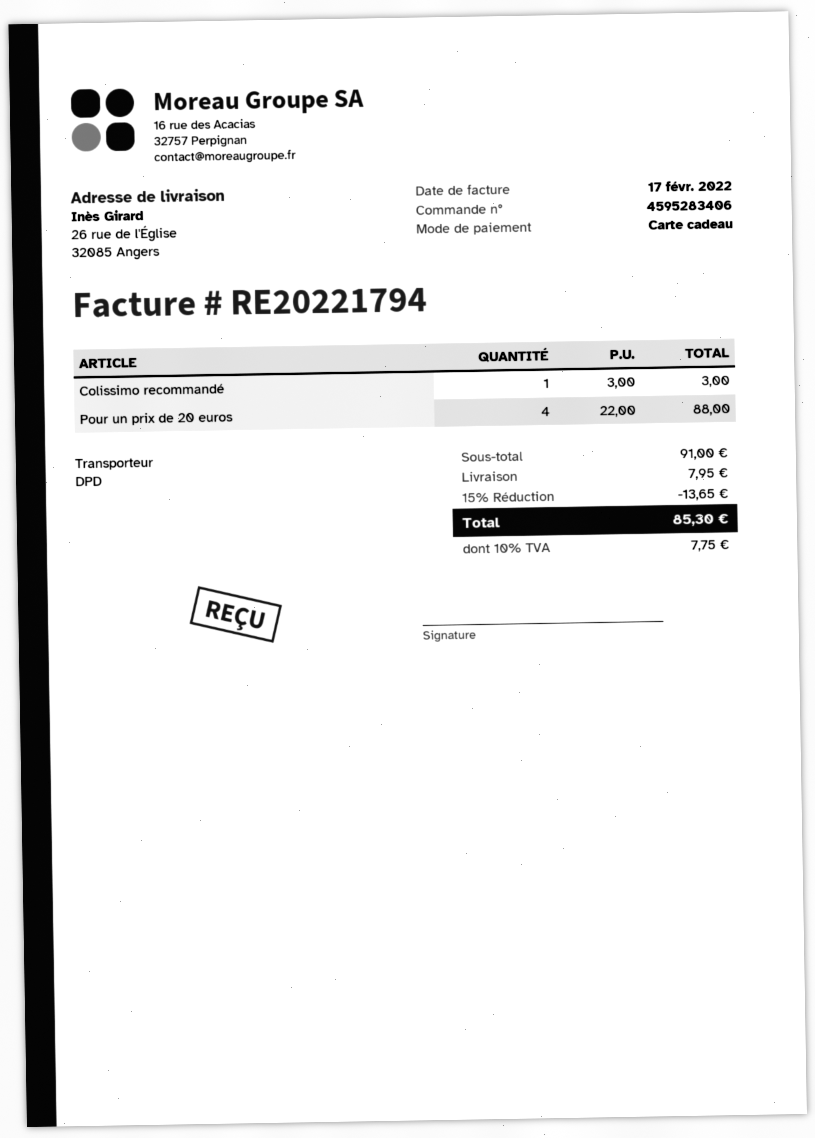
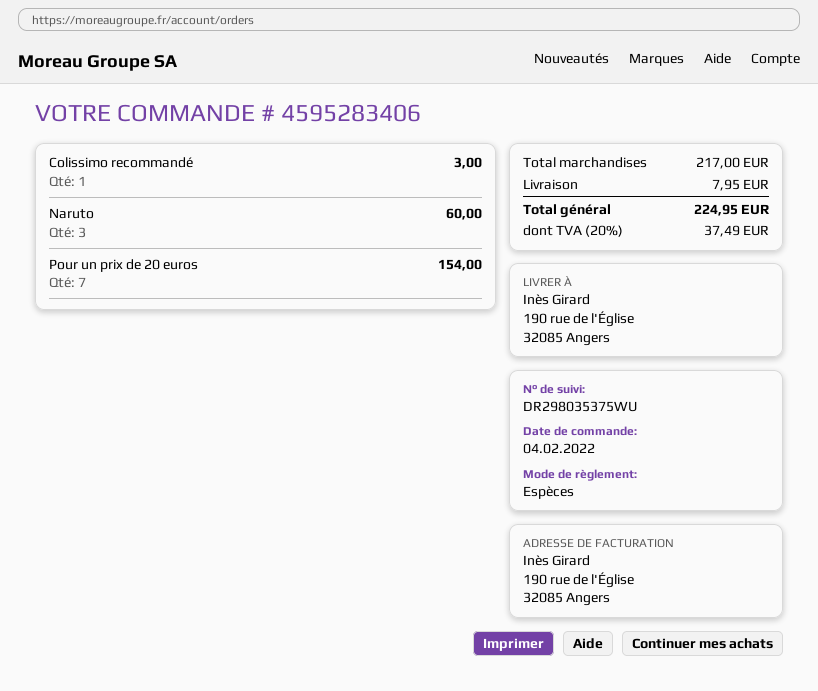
payment method: gift card -> cash
ship to: 26 rue de l'Église, 32085 Angers -> 190 rue de l'Église, 32085 Angers
Pour un prix de 20 euros: 4 for 88.00 -> 7 for 154.00
Naruto: none -> 3 for 60.00
subtotal: 91.00 -> 217.00
discount: 15% = 13.65 -> none
tax: 10% = 7.75 -> 20% = 37.49
total: 85.30 -> 224.95

